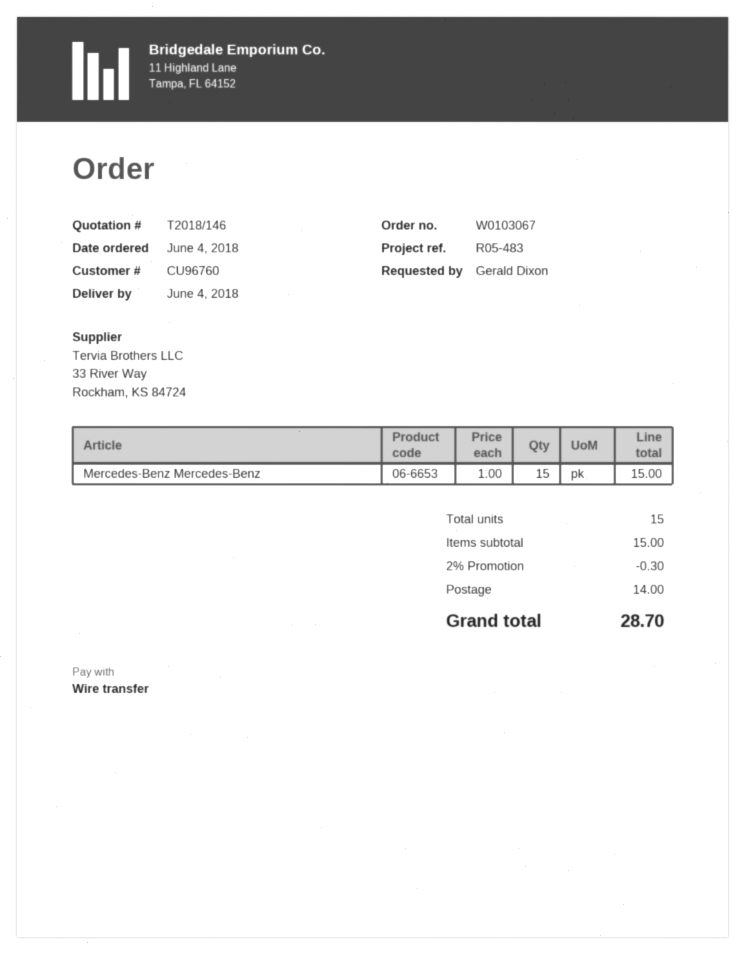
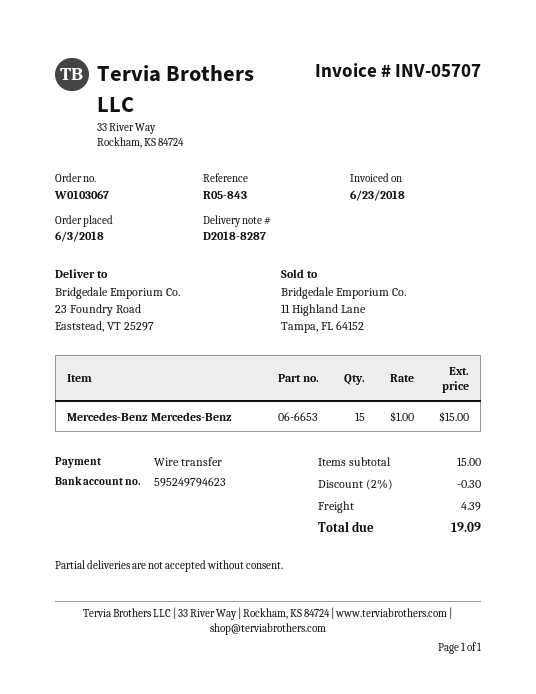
order date: 2018-06-04 -> 2018-06-03
reference: R05-483 -> R05-843
shipping: 14.00 -> 4.39
total: 28.70 -> 19.09

